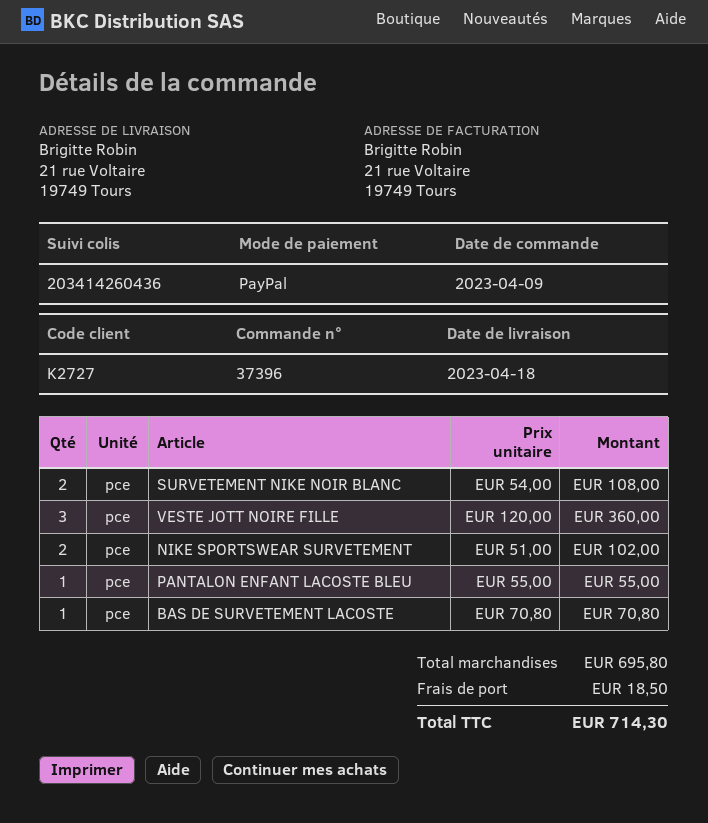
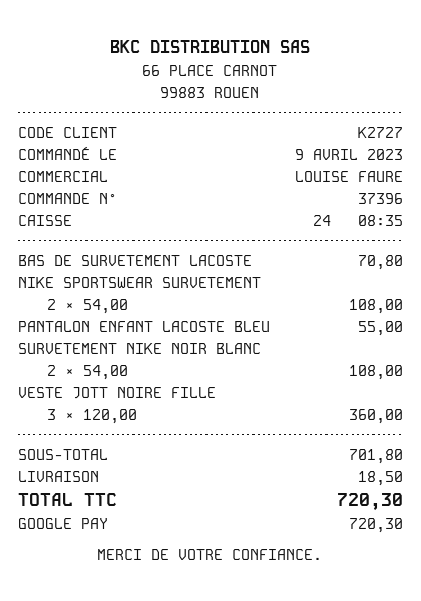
payment method: PayPal -> Google Pay
NIKE SPORTSWEAR SURVETEMENT: 2 x 51.00 = 102.00 -> 2 x 54.00 = 108.00
subtotal: 695.80 -> 701.80
total: 714.30 -> 720.30

